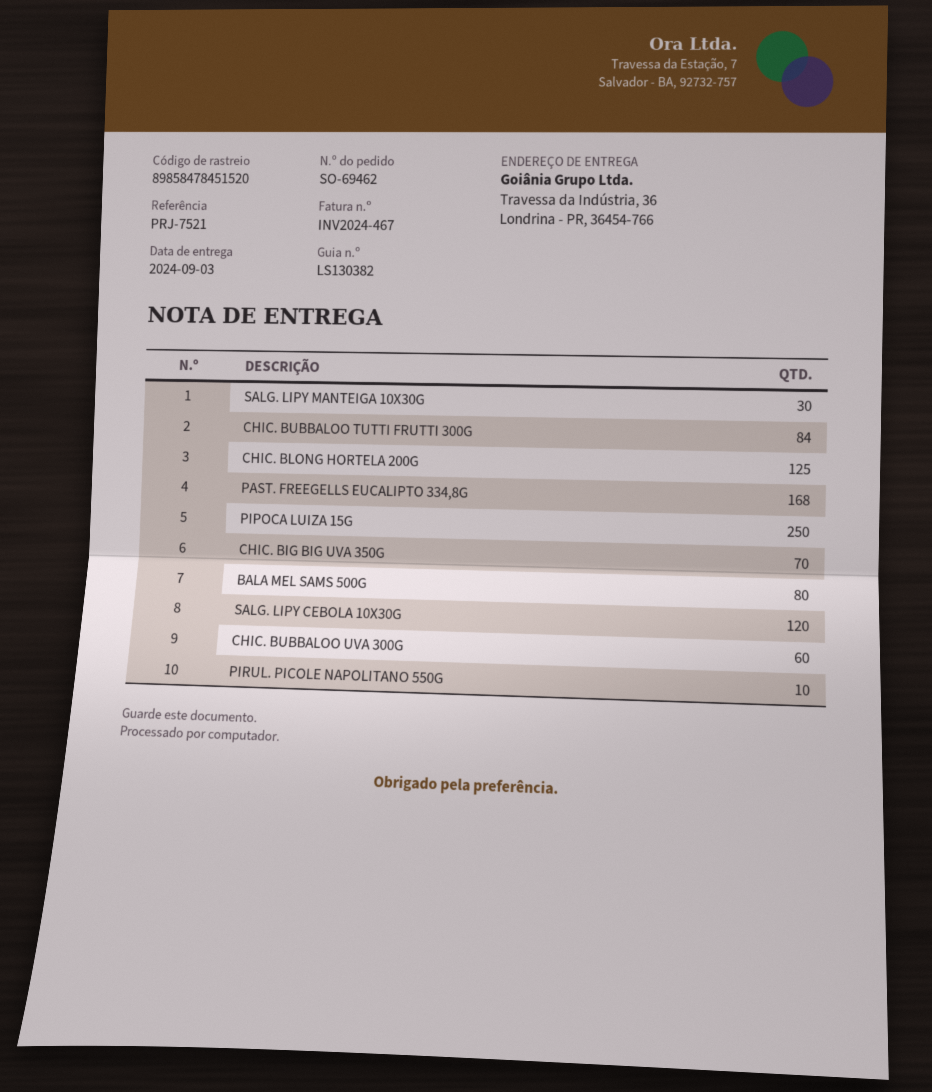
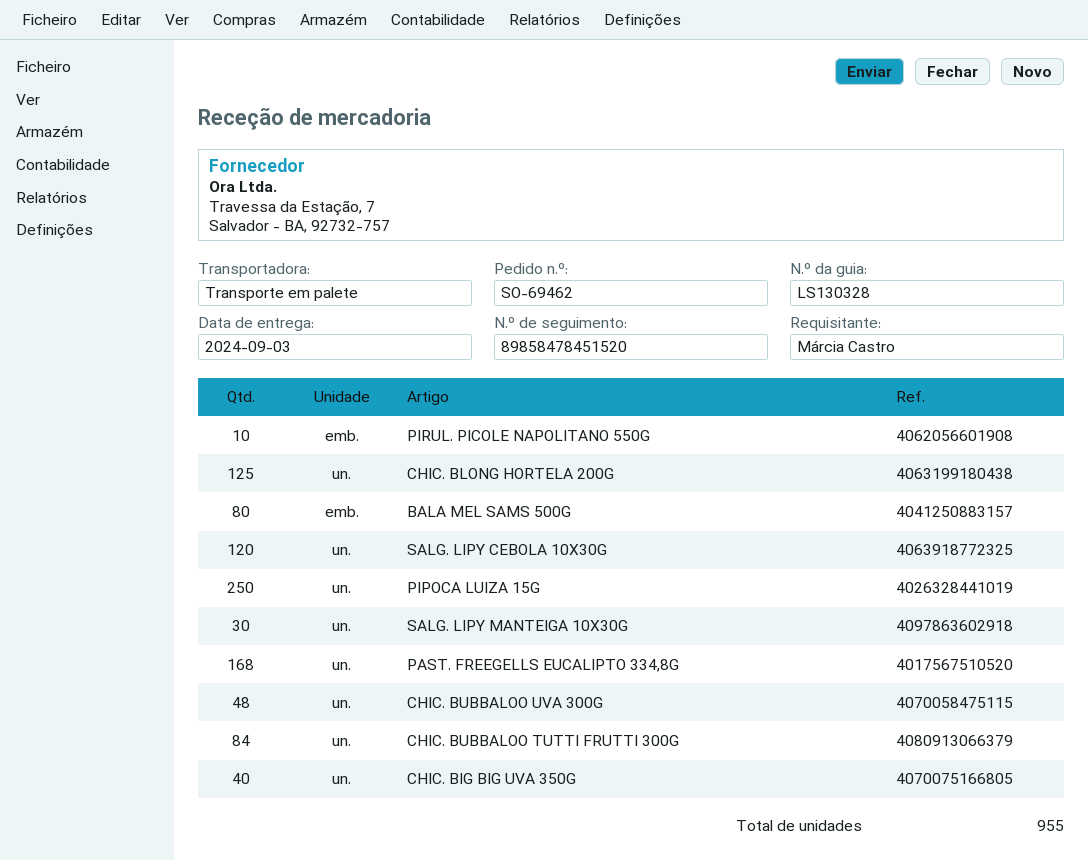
delivery note number: LS130382 -> LS130328
CHIC. BIG BIG UVA 350G: 70 -> 40
CHIC. BUBBALOO UVA 300G: 60 -> 48

